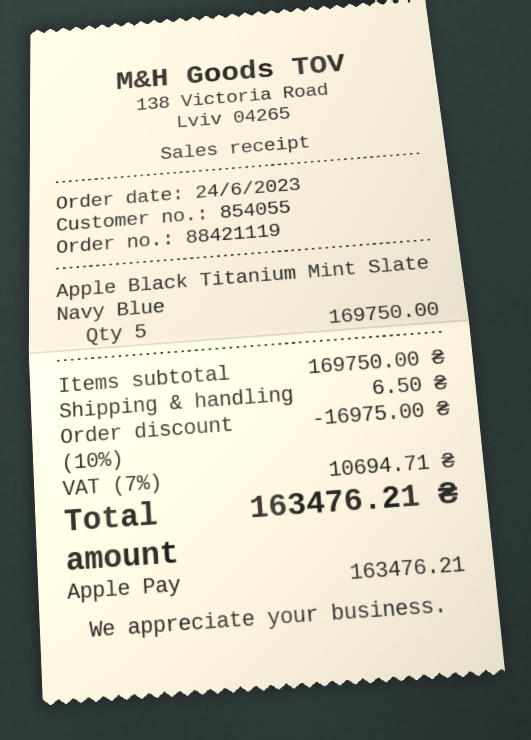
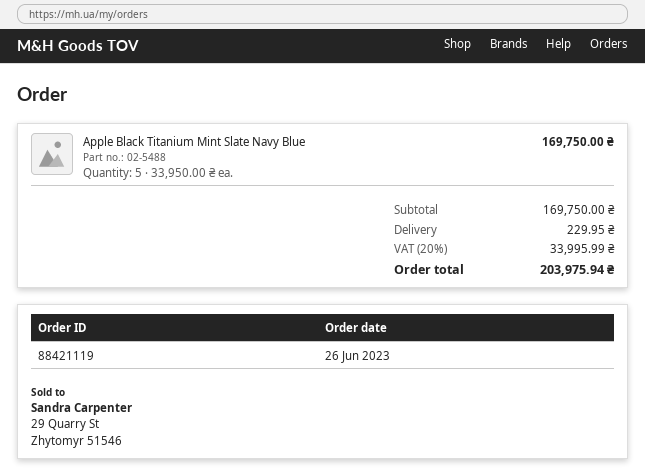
order date: 2023-06-24 -> 2023-06-26
discount: 10% = 16975.00 -> none
shipping: 6.50 -> 229.95
tax: 7% = 10694.71 -> 20% = 33995.99
total: 163476.21 -> 203975.94

